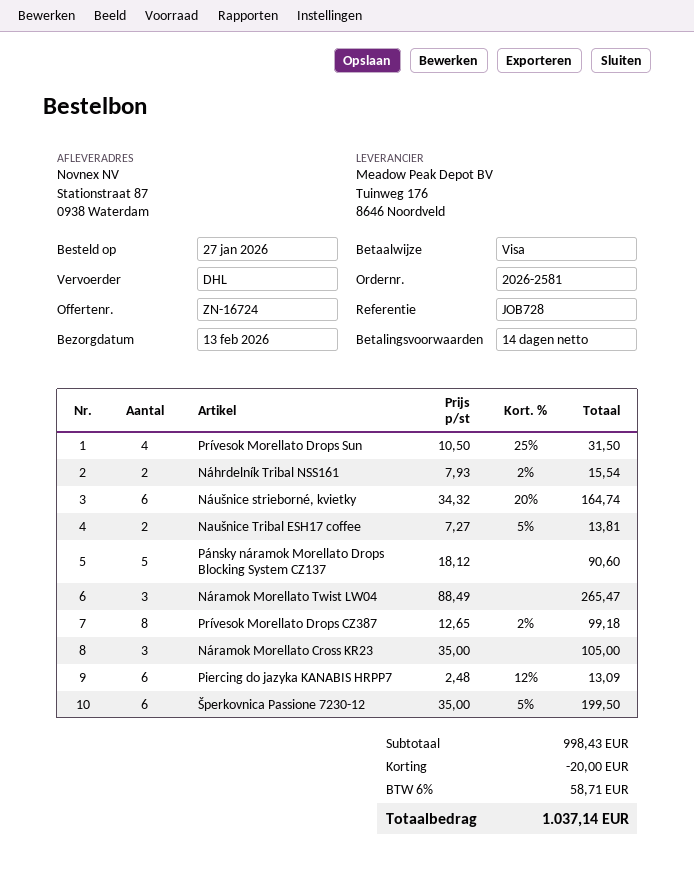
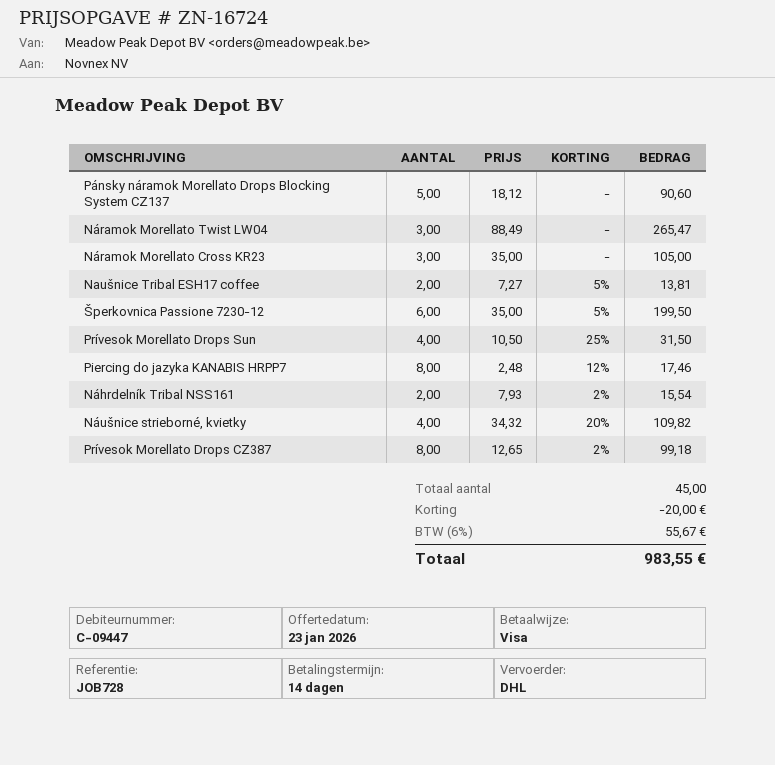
Náušnice strieborné, kvietky: 6 x 34.32 - 20% = 164.74 -> 4 x 34.32 - 20% = 109.82
Piercing do jazyka KANABIS HRPP7: 6 x 2.48 - 12% = 13.09 -> 8 x 2.48 - 12% = 17.46
tax: 6% = 58.71 -> 6% = 55.67
total: 1037.14 -> 983.55

